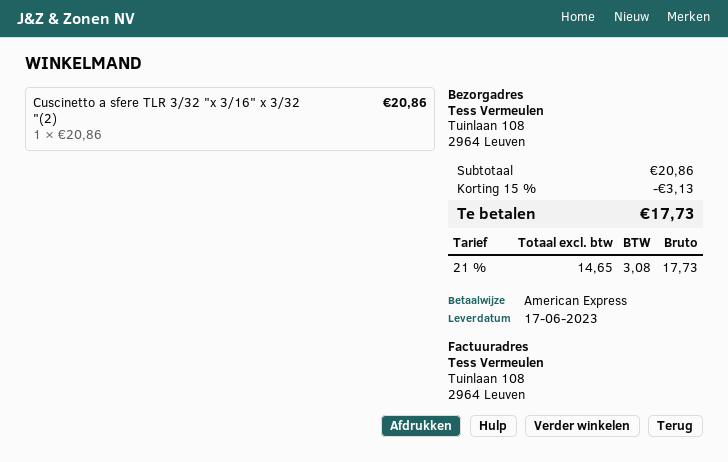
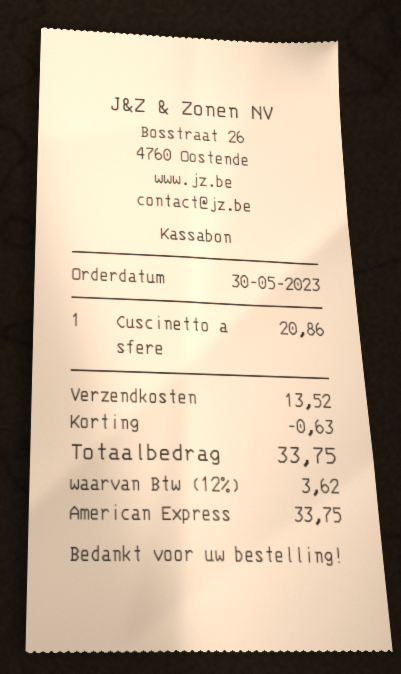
discount: 3.13 -> 0.63
shipping: none -> 13.52
tax: 21% = 3.08 -> 12% = 3.62
total: 17.73 -> 33.75

